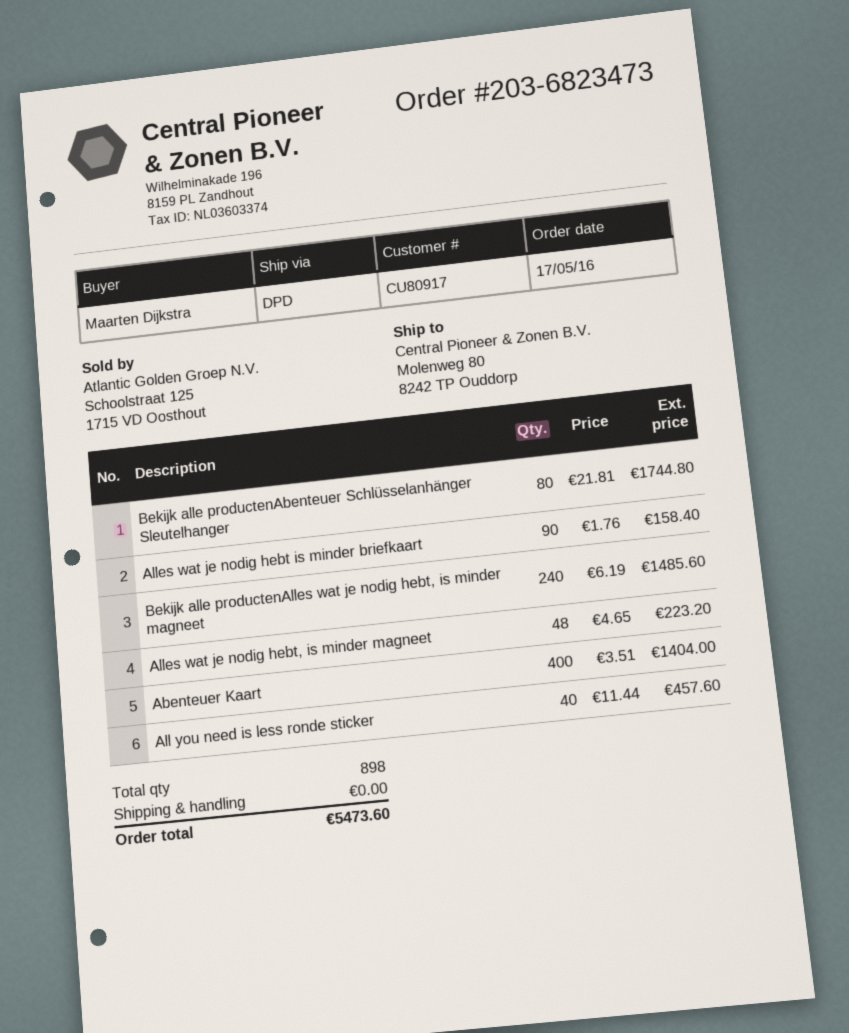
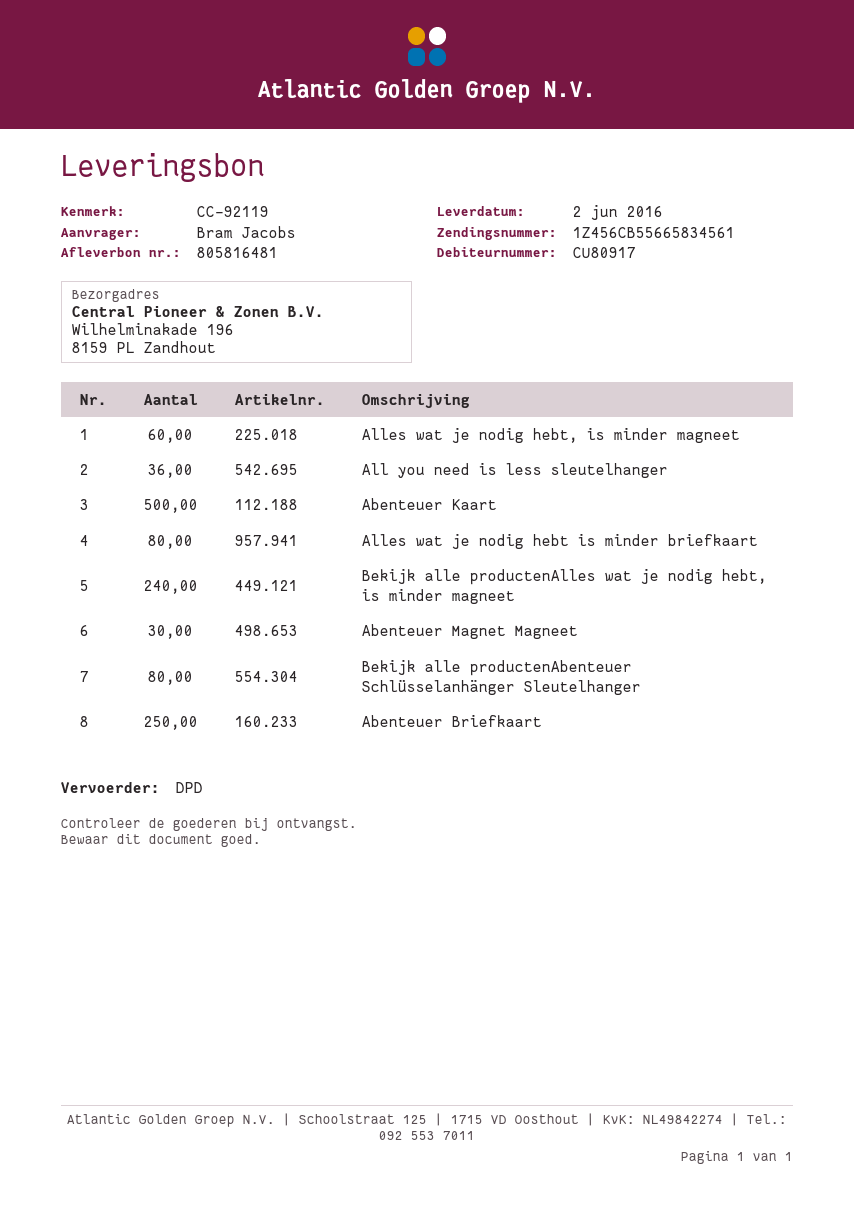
ordered by: Maarten Dijkstra -> Bram Jacobs
ship to: Molenweg 80, 8242 TP Ouddorp -> Wilhelminakade 196, 8159 PL Zandhout
Alles wat je nodig hebt is minder briefkaart: 90 -> 80
Alles wat je nodig hebt, is minder magneet: 48 -> 60
Abenteuer Kaart: 400 -> 500
All you need is less ronde sticker: 40 -> none
All you need is less sleutelhanger: none -> 36
Abenteuer Magnet Magneet: none -> 30
Abenteuer Briefkaart: none -> 250

